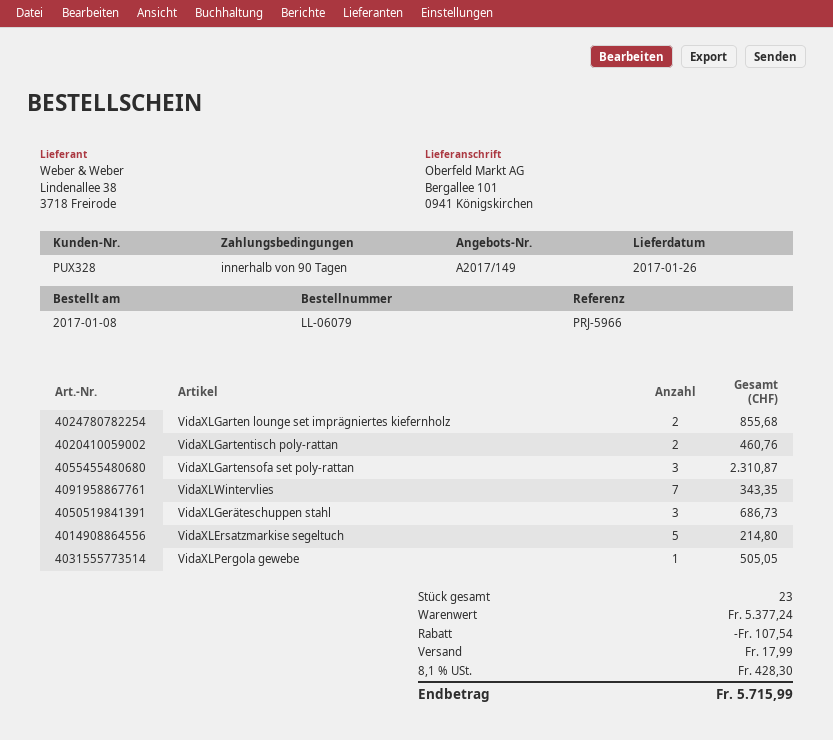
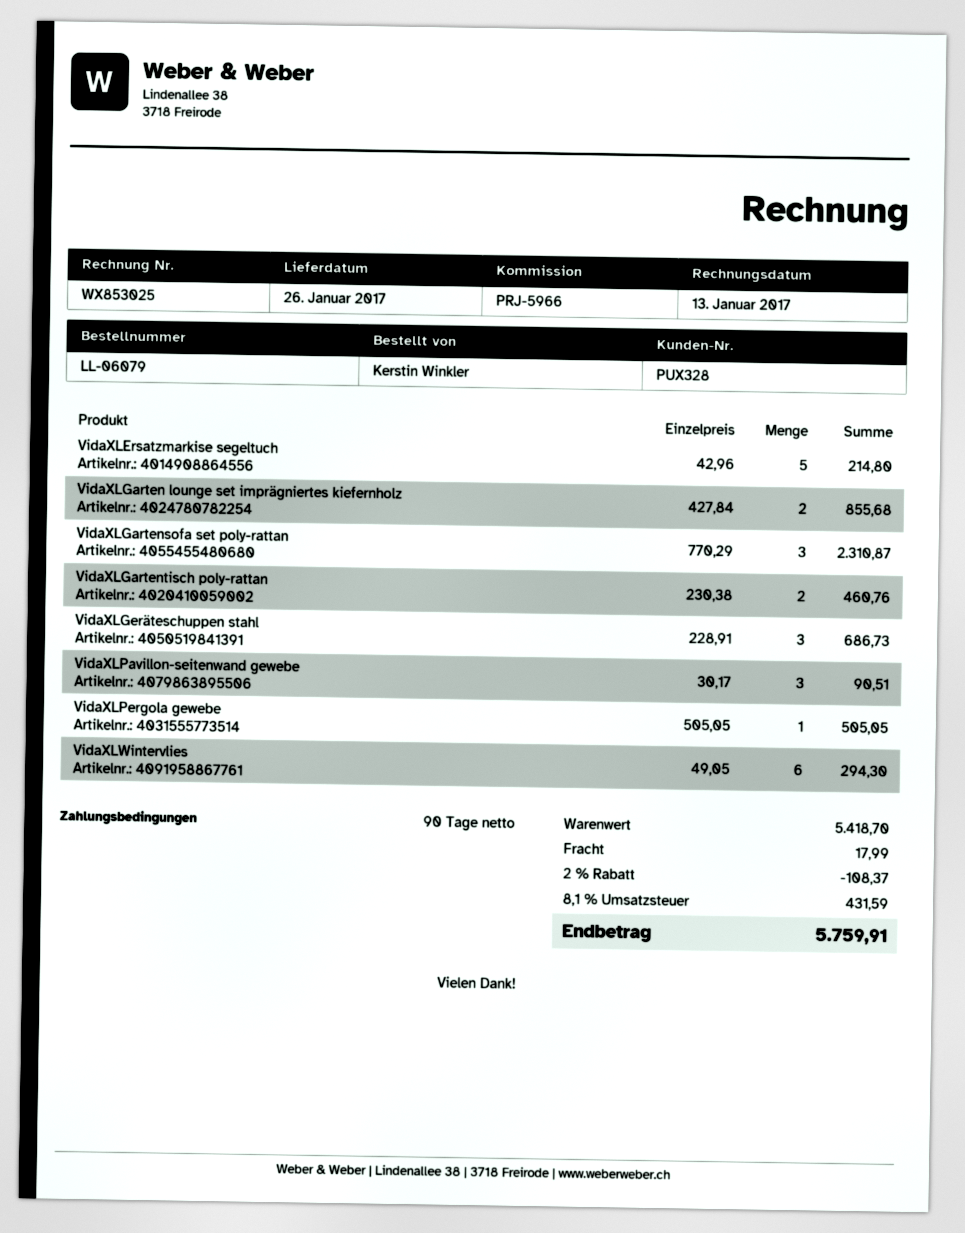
VidaXLWintervlies: 7 for 343.35 -> 6 for 294.30
VidaXLPavillon-seitenwand gewebe: none -> 3 for 90.51
subtotal: 5377.24 -> 5418.70
discount: 107.54 -> 108.37
tax: 8.1% = 428.30 -> 8.1% = 431.59
total: 5715.99 -> 5759.91

